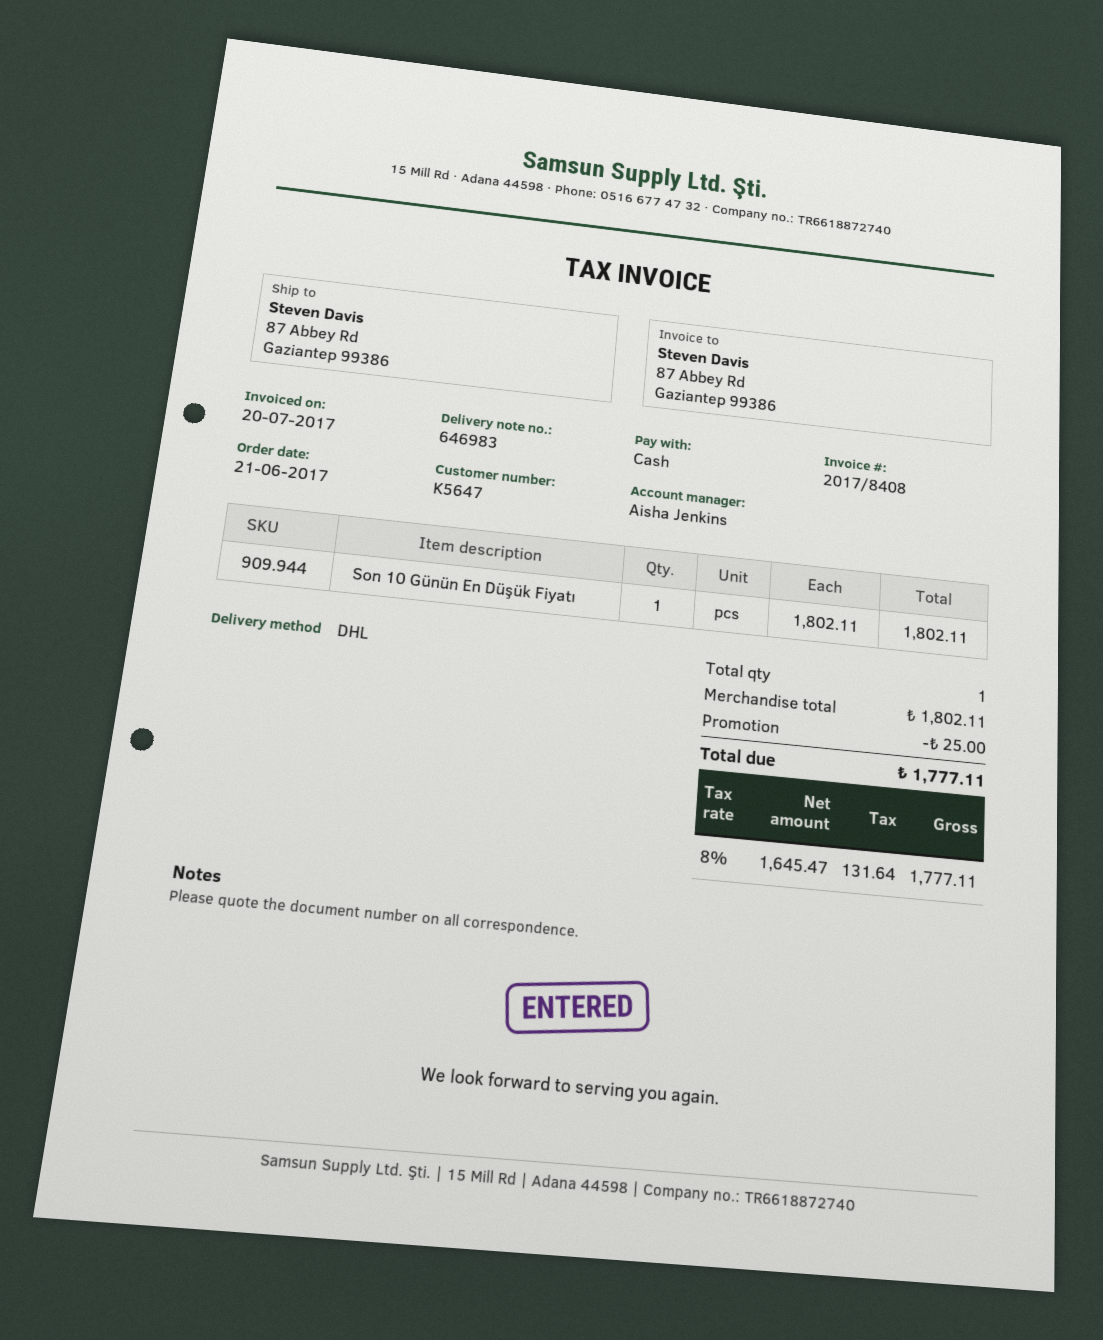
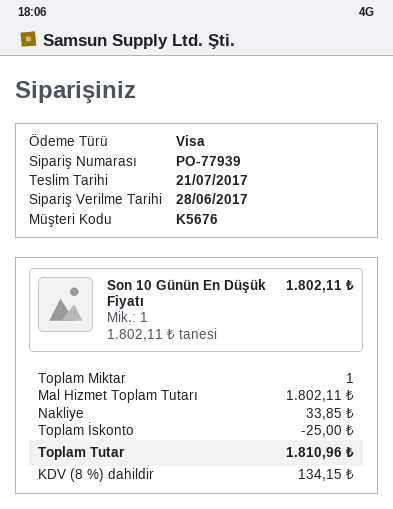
order date: 2017-06-21 -> 2017-06-28
customer number: K5647 -> K5676
payment method: cash -> Visa
shipping: none -> 33.85
tax: 8% = 131.64 -> 8% = 134.15
total: 1777.11 -> 1810.96

